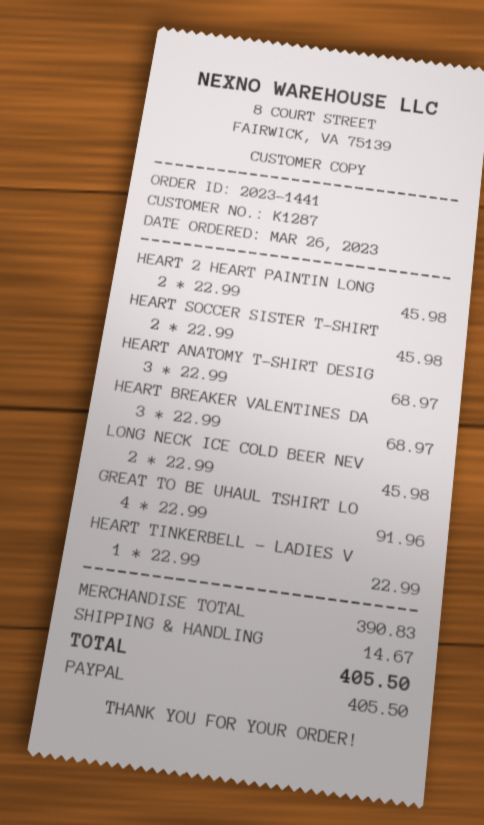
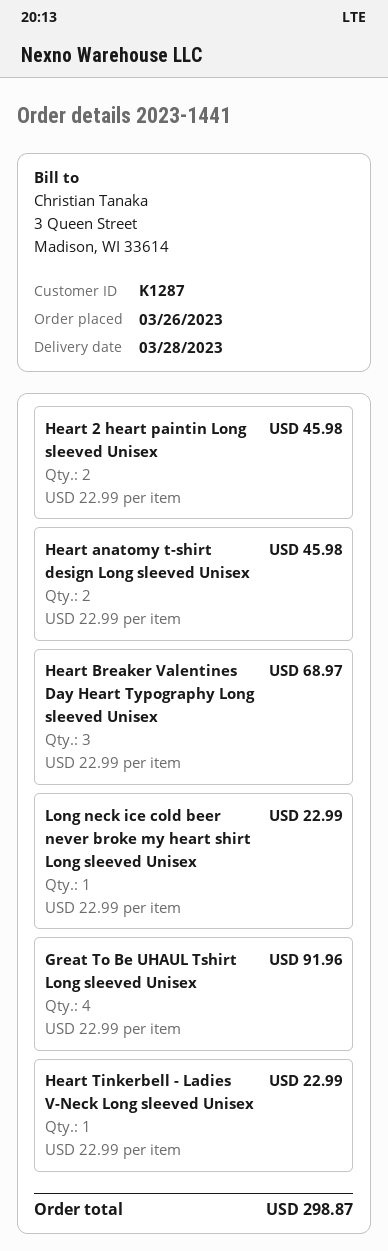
HEART SOCCER SISTER T-SHIRT: 2 x 22.99 = 45.98 -> none
HEART ANATOMY T-SHIRT DESIG: 3 x 22.99 = 68.97 -> 2 x 22.99 = 45.98
LONG NECK ICE COLD BEER NEV: 2 x 22.99 = 45.98 -> 1 x 22.99 = 22.99
shipping: 14.67 -> none
total: 405.50 -> 298.87

